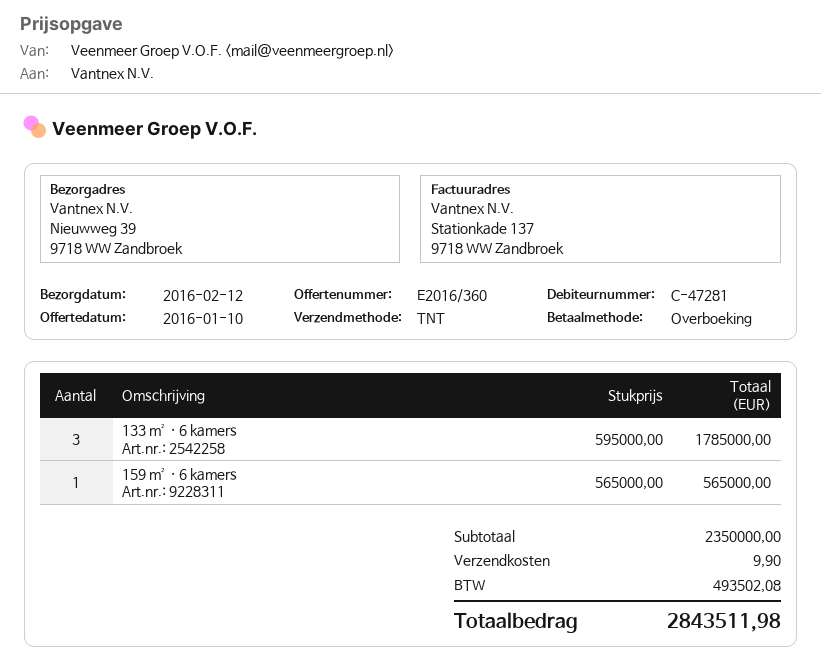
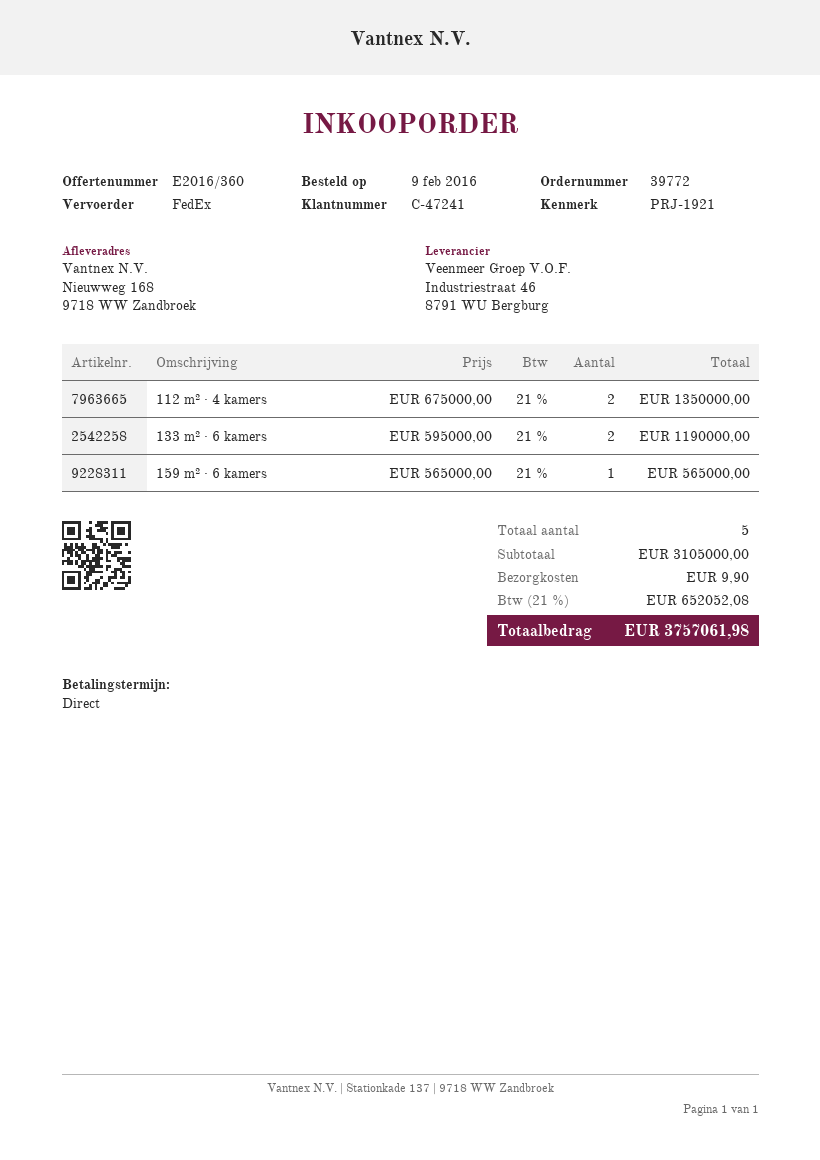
customer number: C-47281 -> C-47241
shipping method: TNT -> FedEx
ship to: Nieuwweg 39, 9718 WW Zandbroek -> Nieuwweg 168, 9718 WW Zandbroek
133 m² · 6 kamers: 3 x 595000.00 = 1785000.00 -> 2 x 595000.00 = 1190000.00
112 m² · 4 kamers: none -> 2 x 675000.00 = 1350000.00
subtotal: 2350000.00 -> 3105000.00
tax: 493502.08 -> 652052.08
total: 2843511.98 -> 3757061.98

